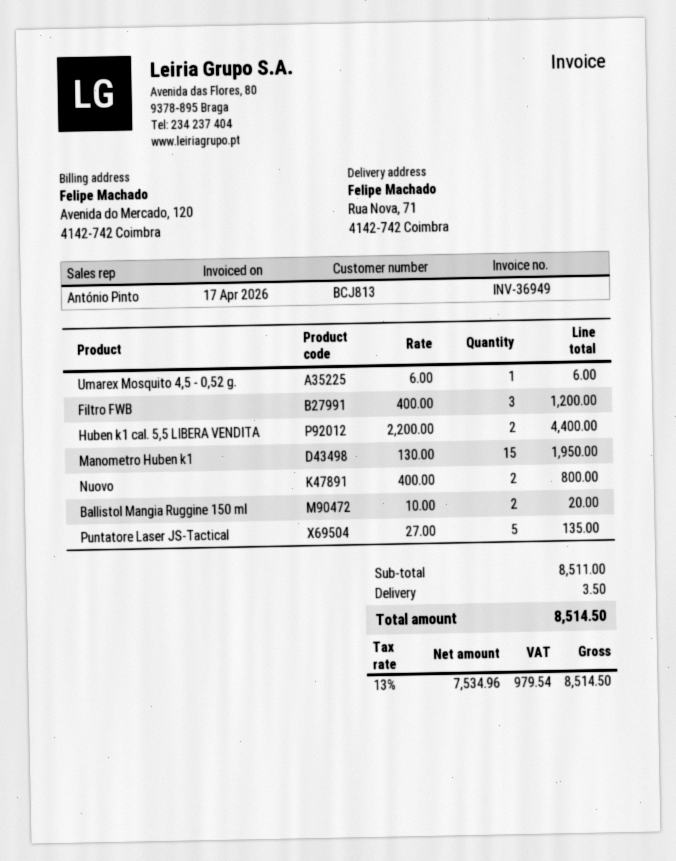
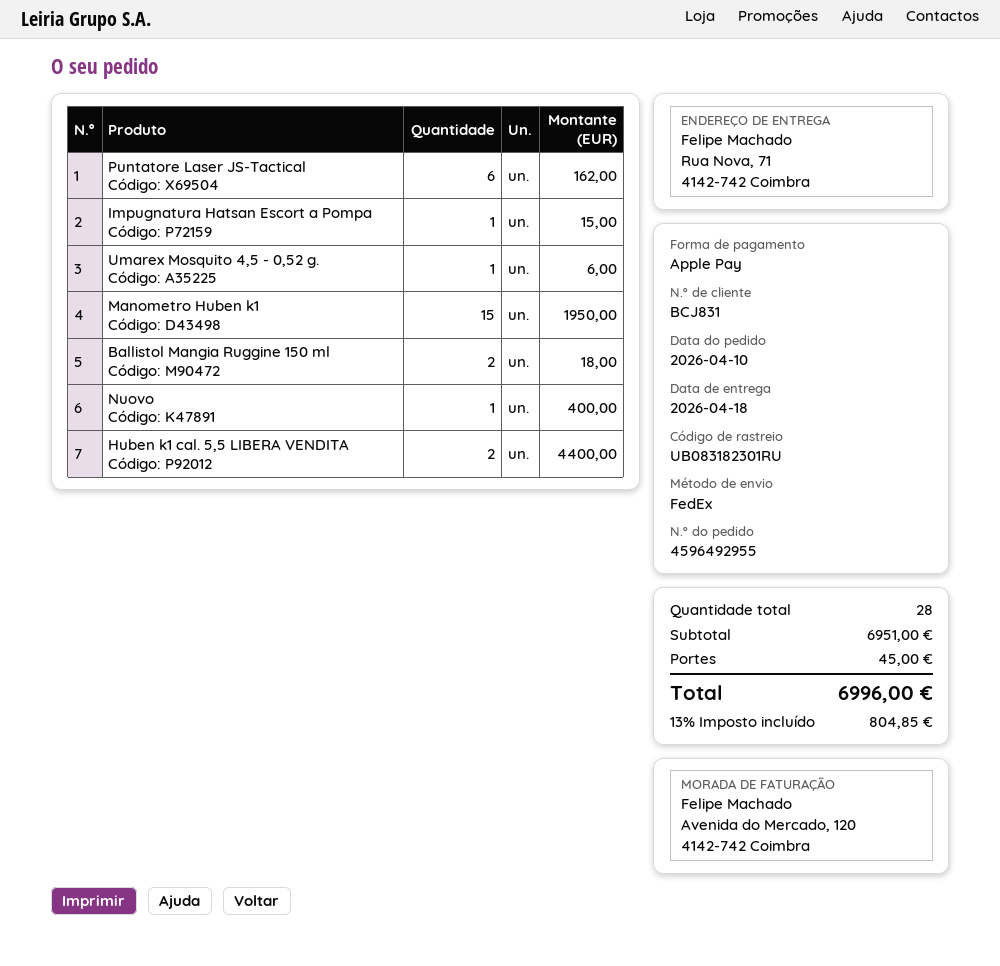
customer number: BCJ813 -> BCJ831
Filtro FWB: 3 for 1200.00 -> none
Nuovo: 2 for 800.00 -> 1 for 400.00
Ballistol Mangia Ruggine 150 ml: 2 for 20.00 -> 2 for 18.00
Puntatore Laser JS-Tactical: 5 for 135.00 -> 6 for 162.00
Impugnatura Hatsan Escort a Pompa: none -> 1 for 15.00
subtotal: 8511.00 -> 6951.00
shipping: 3.50 -> 45.00
tax: 13% = 979.54 -> 13% = 804.85
total: 8514.50 -> 6996.00

